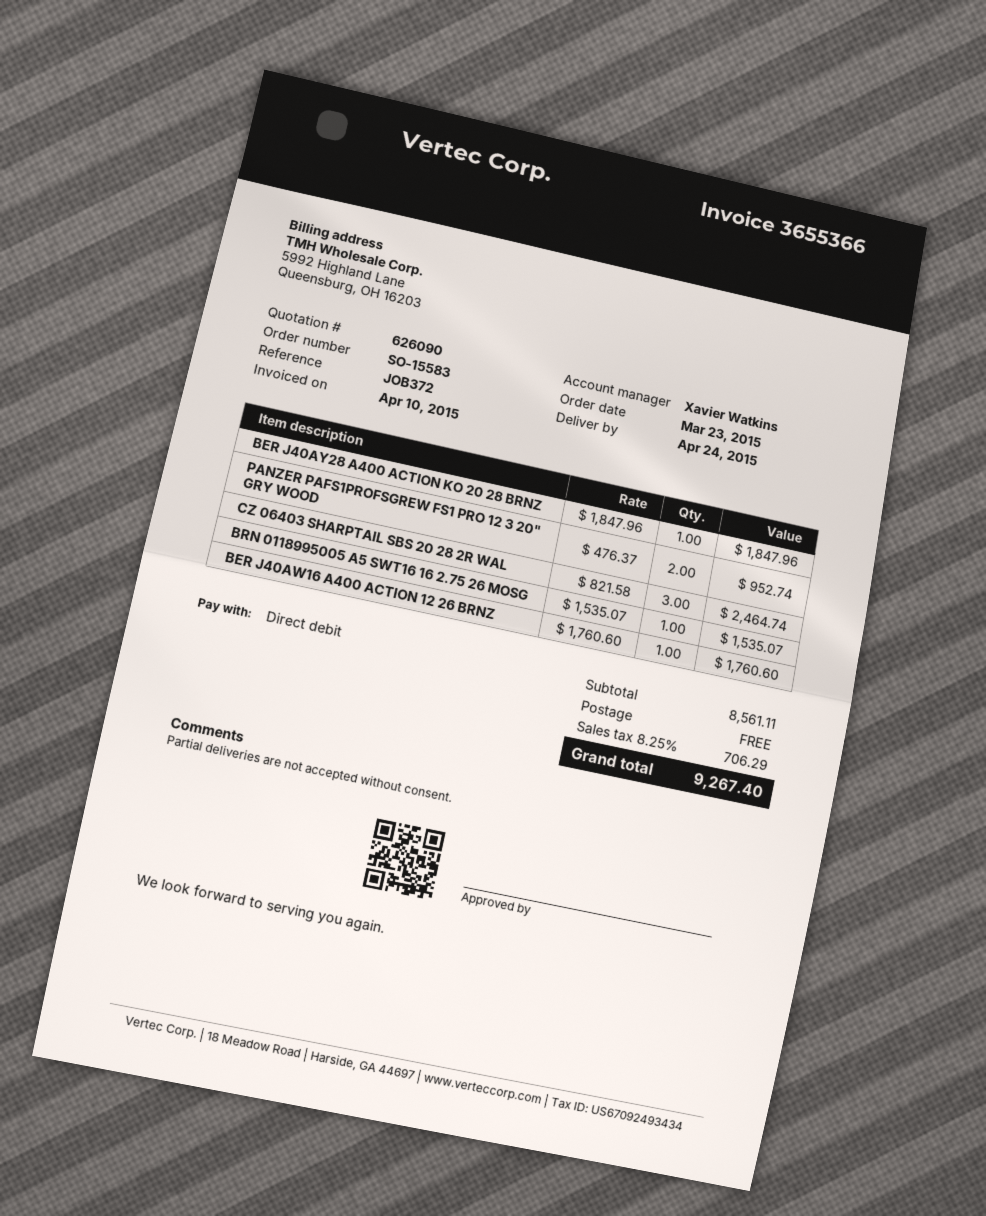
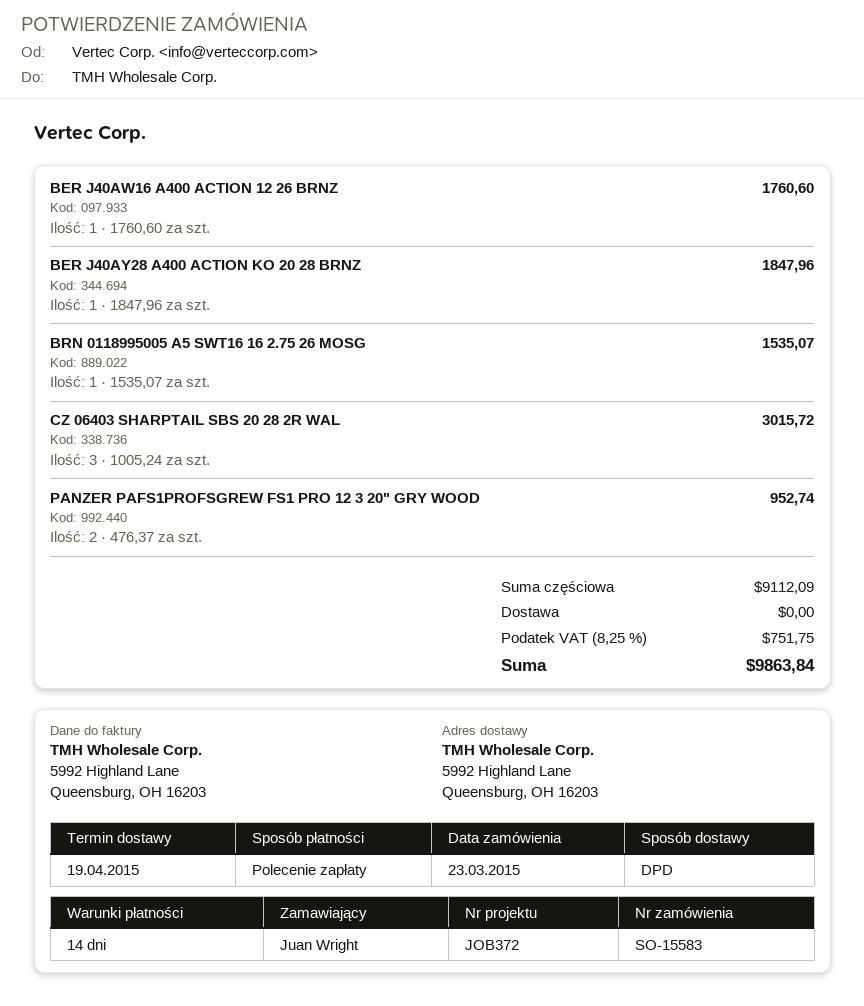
delivery date: 2015-04-24 -> 2015-04-19
CZ 06403 SHARPTAIL SBS 20 28 2R WAL: 3 x 821.58 = 2464.74 -> 3 x 1005.24 = 3015.72
subtotal: 8561.11 -> 9112.09
tax: 8.25% = 706.29 -> 8.25% = 751.75
total: 9267.40 -> 9863.84

